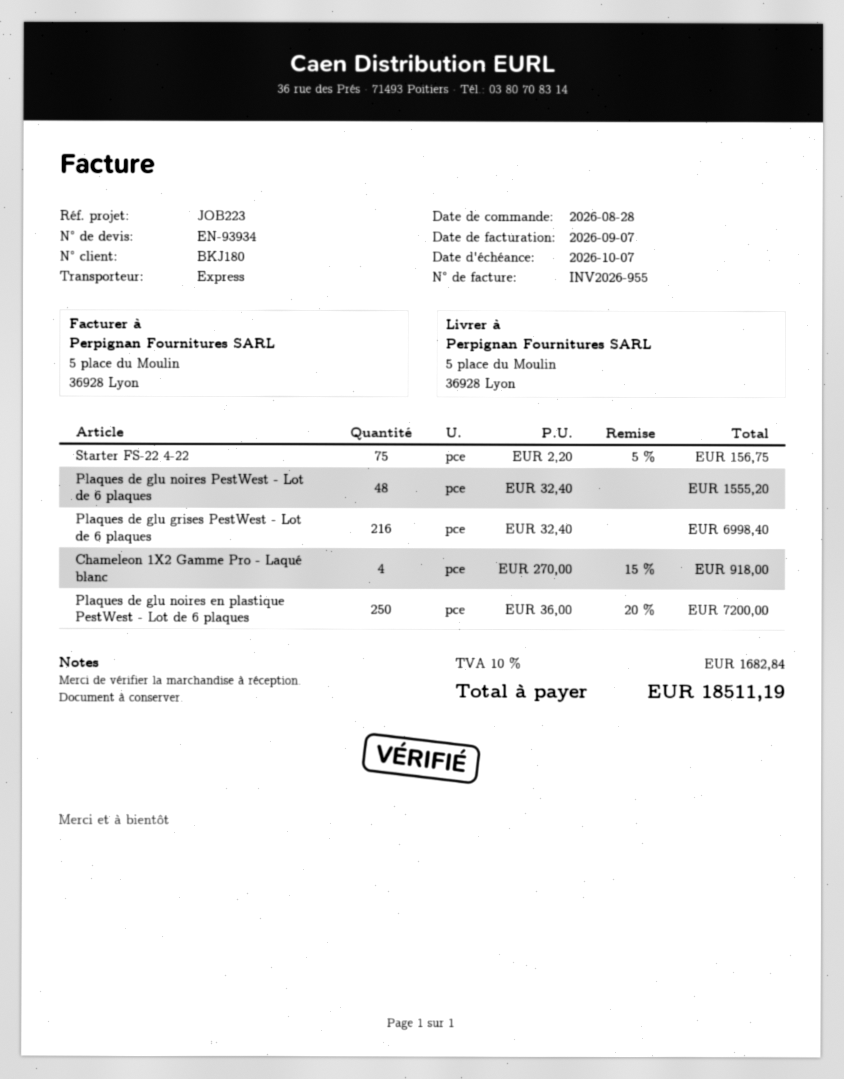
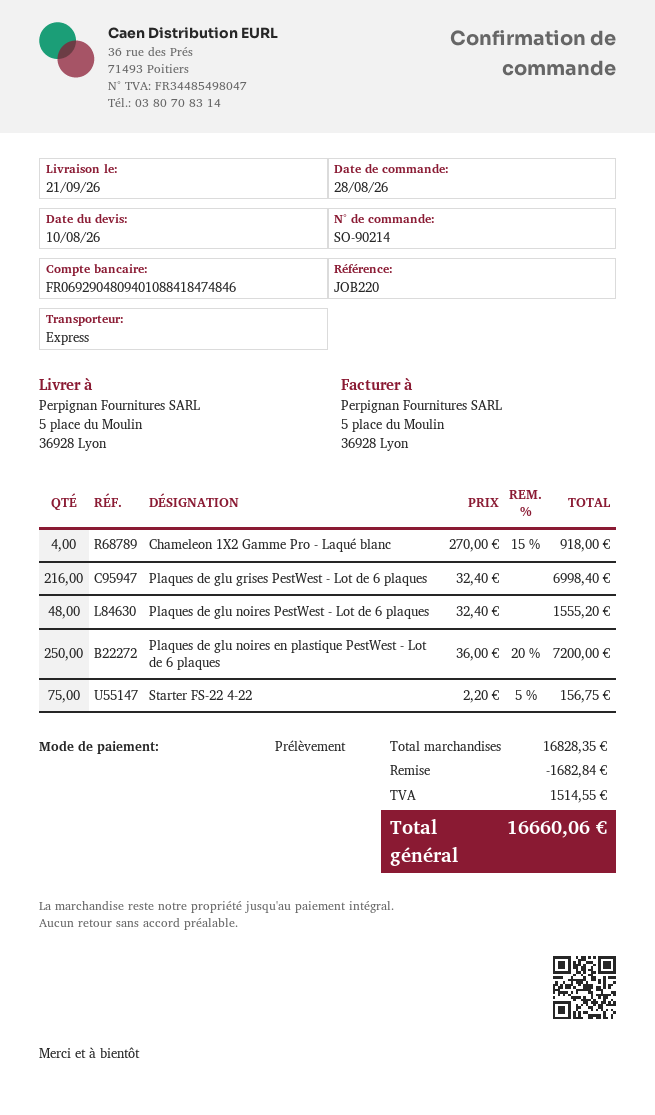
reference: JOB223 -> JOB220
discount: none -> 1682.84
tax: 1682.84 -> 1514.55
total: 18511.19 -> 16660.06

